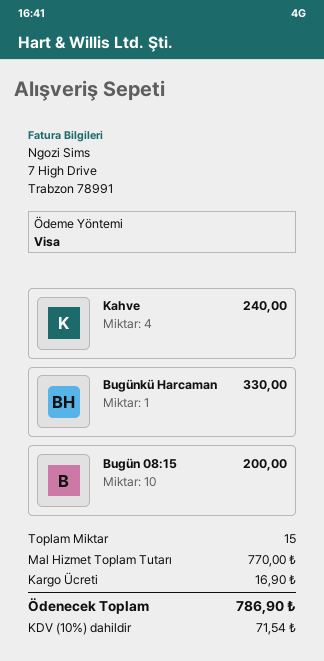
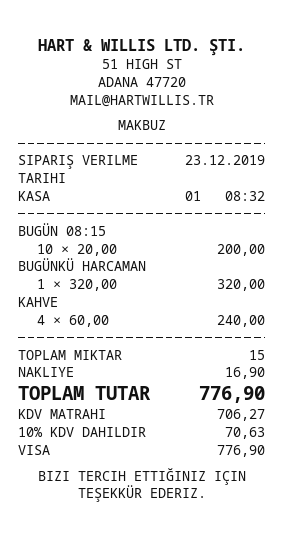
Bugünkü Harcaman: 1 for 330.00 -> 1 for 320.00
tax: 10% = 71.54 -> 10% = 70.63
total: 786.90 -> 776.90

